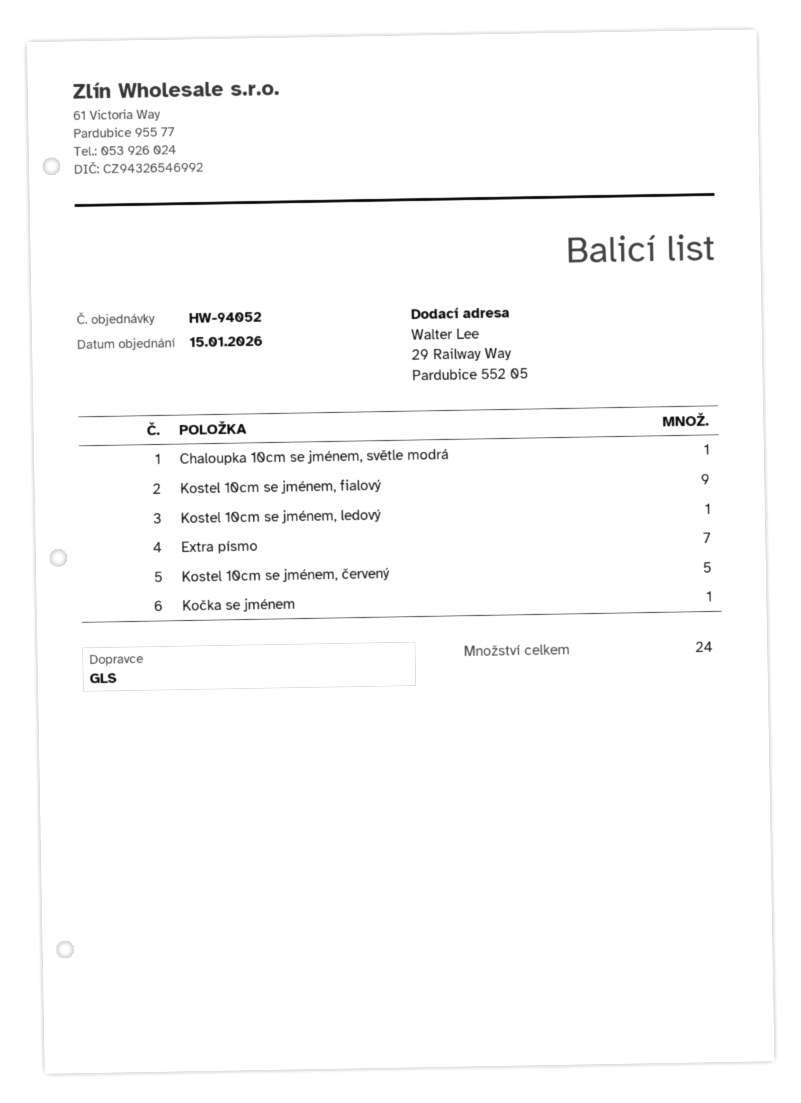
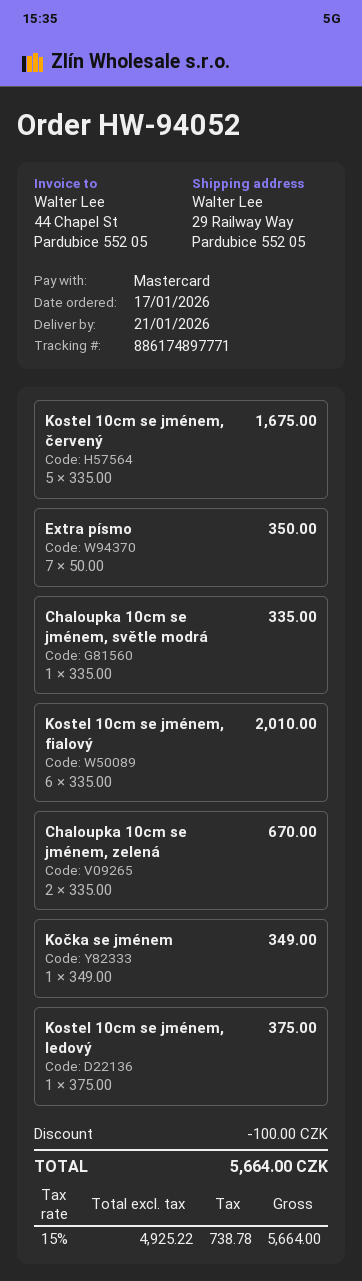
order date: 2026-01-15 -> 2026-01-17
Kostel 10cm se jménem, fialový: 9 -> 6
Chaloupka 10cm se jménem, zelená: none -> 2

